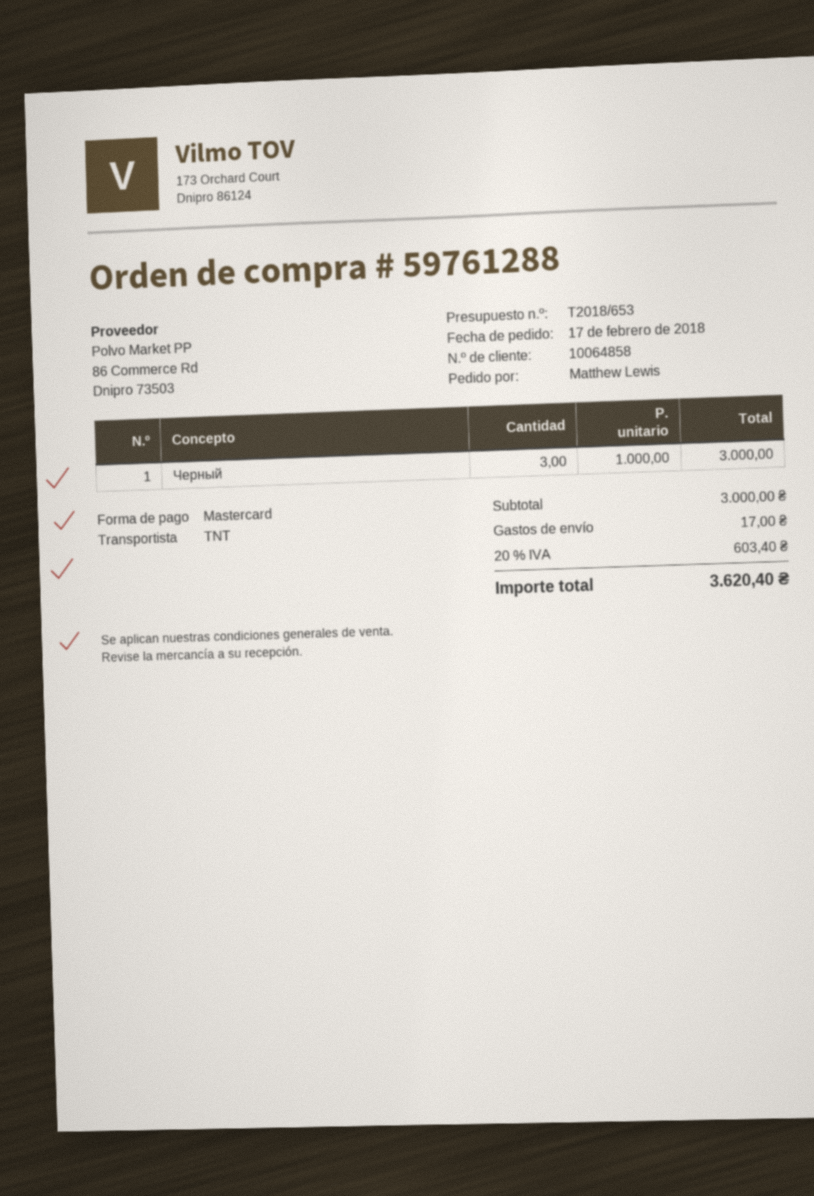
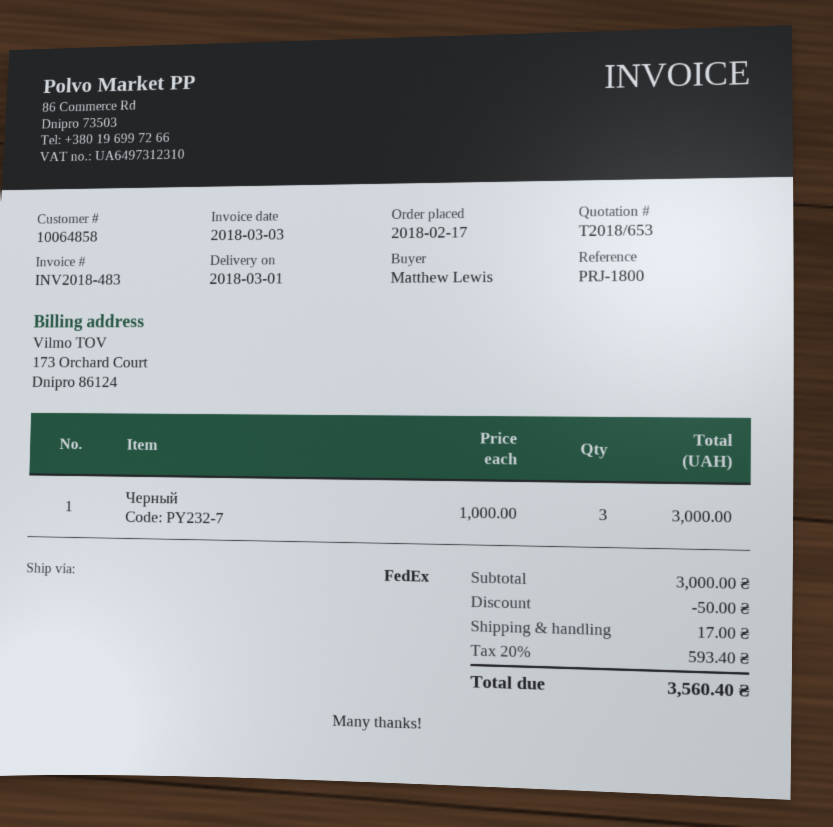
shipping method: TNT -> FedEx
discount: none -> 50.00
tax: 20% = 603.40 -> 20% = 593.40
total: 3620.40 -> 3560.40

